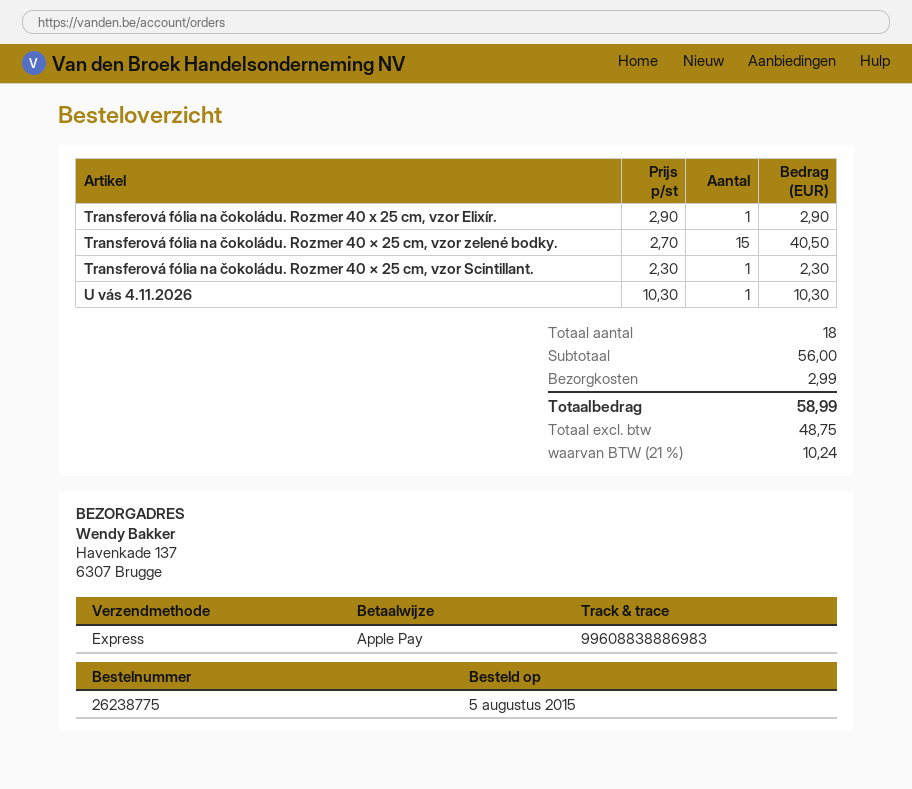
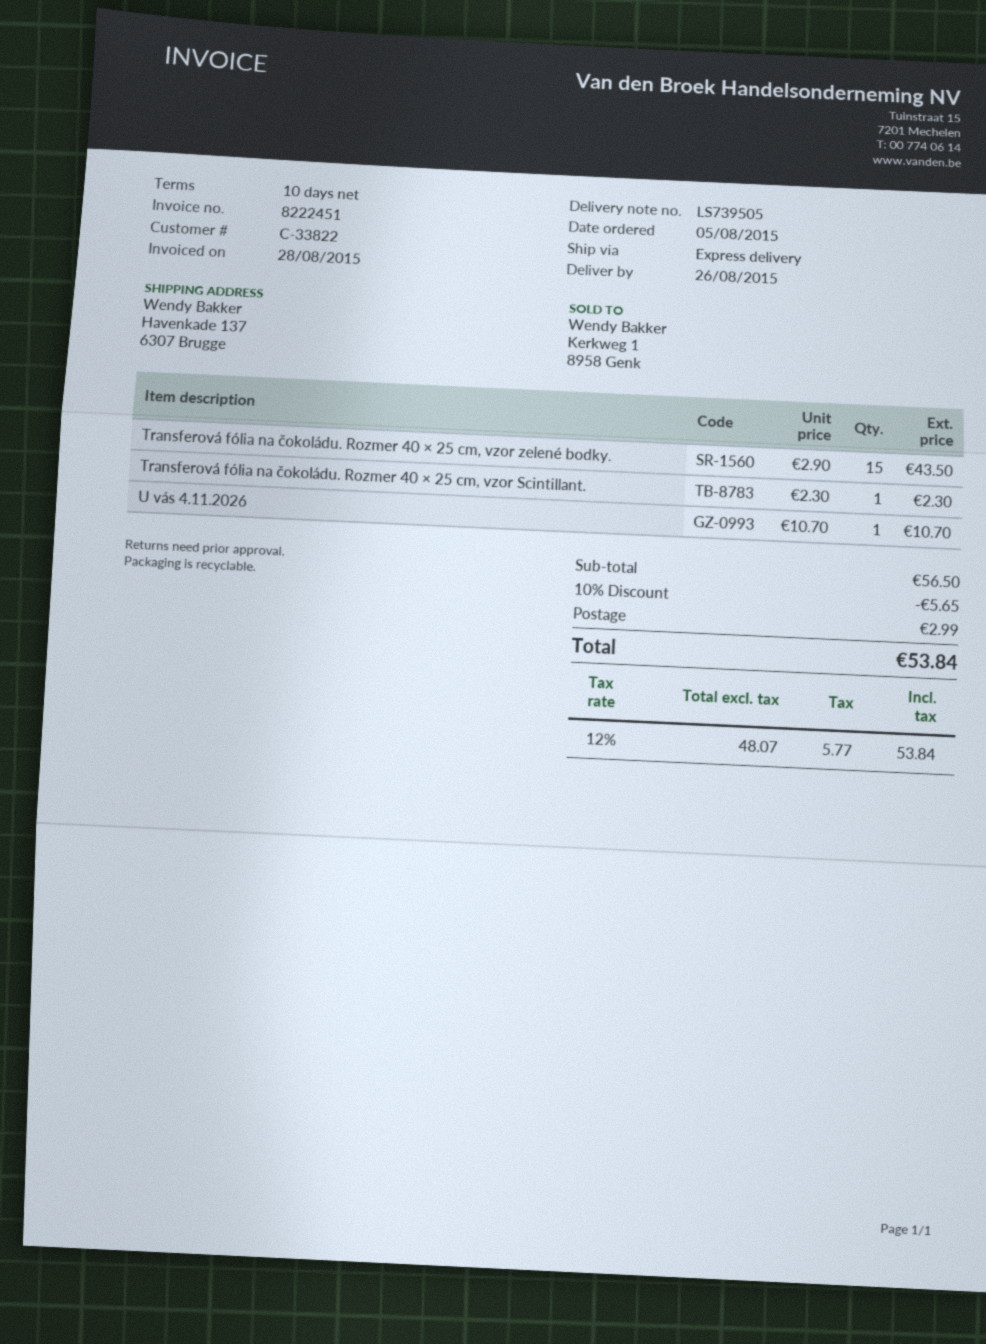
Transferová fólia na čokoládu. Rozmer 40 x 25 cm, vzor Elixír.: 1 x 2.90 = 2.90 -> none
Transferová fólia na čokoládu. Rozmer 40 × 25 cm, vzor zelené bodky.: 15 x 2.70 = 40.50 -> 15 x 2.90 = 43.50
U vás 4.11.2026: 1 x 10.30 = 10.30 -> 1 x 10.70 = 10.70
subtotal: 56.00 -> 56.50
discount: none -> 10% = 5.65
net: 48.75 -> 48.07
tax: 21% = 10.24 -> 12% = 5.77
total: 58.99 -> 53.84

